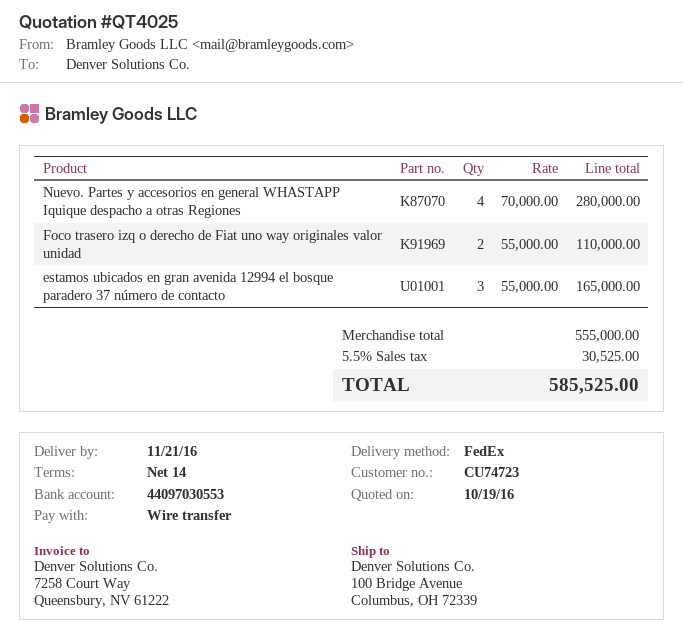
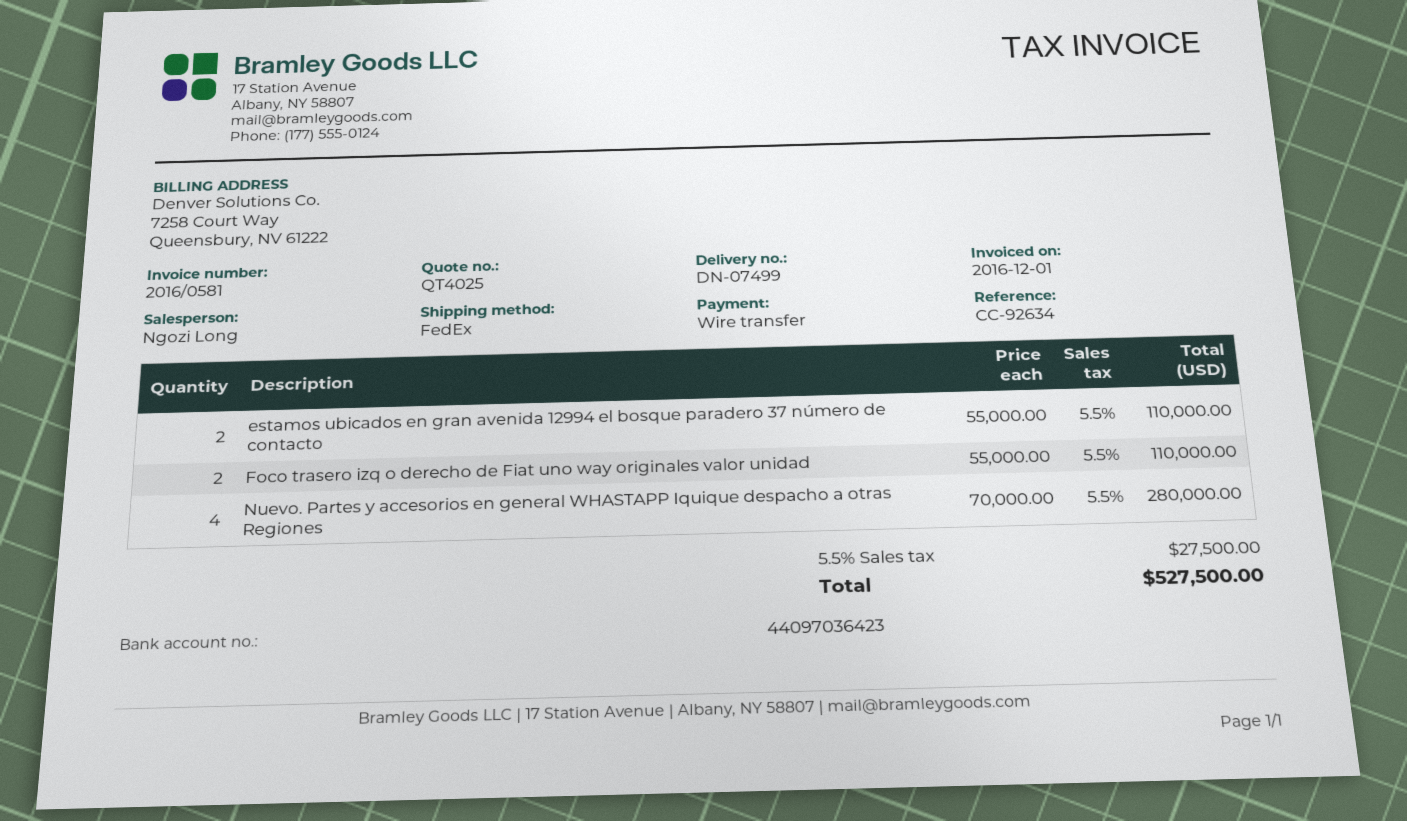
bank account: 44097030553 -> 44097036423
estamos ubicados en gran avenida 12994 el bosque paradero 37 número de contacto: 3 x 55000.00 = 165000.00 -> 2 x 55000.00 = 110000.00
tax: 5.5% = 30525.00 -> 5.5% = 27500.00
total: 585525.00 -> 527500.00

